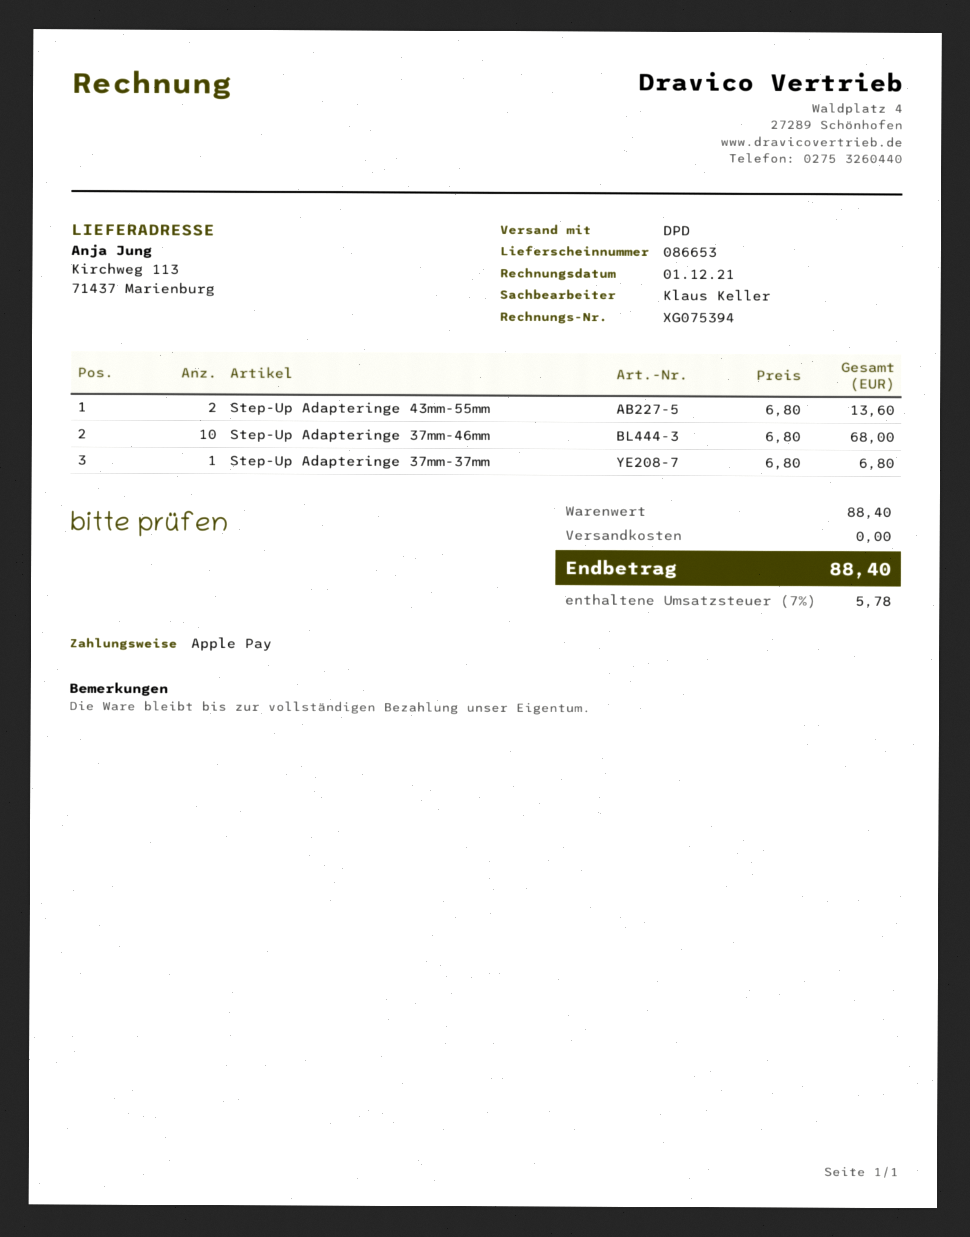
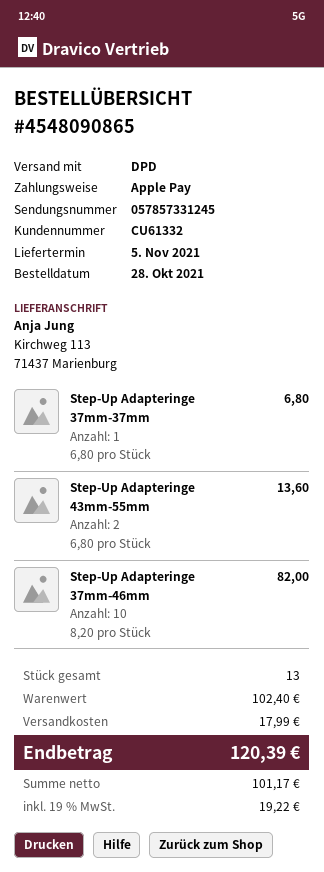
Step-Up Adapteringe 37mm-46mm: 10 x 6.80 = 68.00 -> 10 x 8.20 = 82.00
subtotal: 88.40 -> 102.40
shipping: 0.00 -> 17.99
tax: 7% = 5.78 -> 19% = 19.22
total: 88.40 -> 120.39

